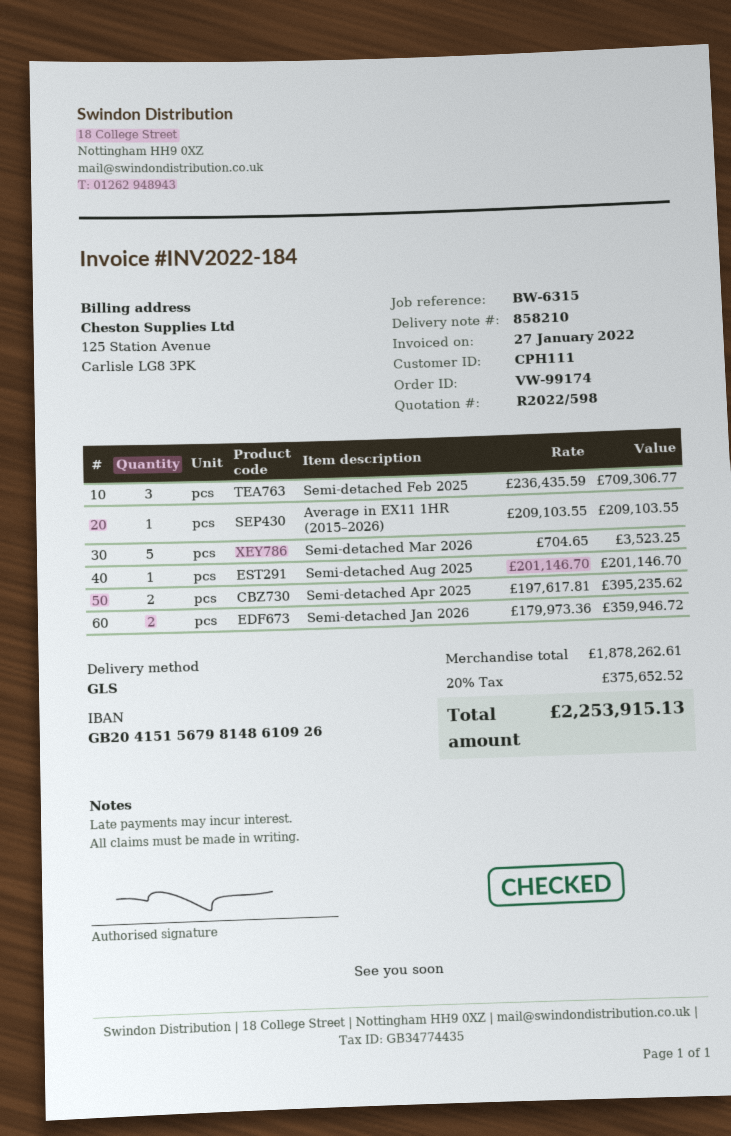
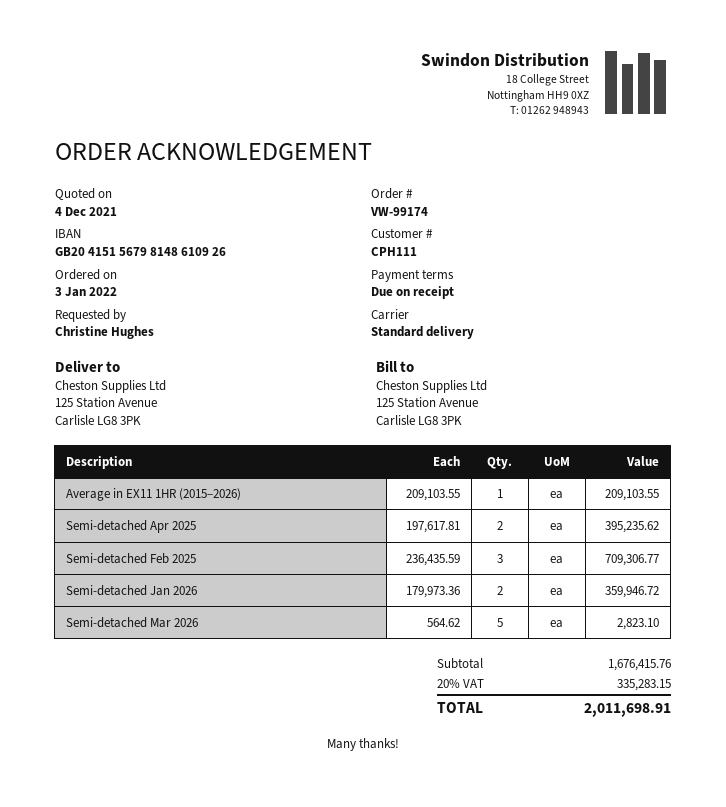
shipping method: GLS -> standard
Semi-detached Mar 2026: 5 x 704.65 = 3523.25 -> 5 x 564.62 = 2823.10
Semi-detached Aug 2025: 1 x 201146.70 = 201146.70 -> none
subtotal: 1878262.61 -> 1676415.76
tax: 20% = 375652.52 -> 20% = 335283.15
total: 2253915.13 -> 2011698.91

